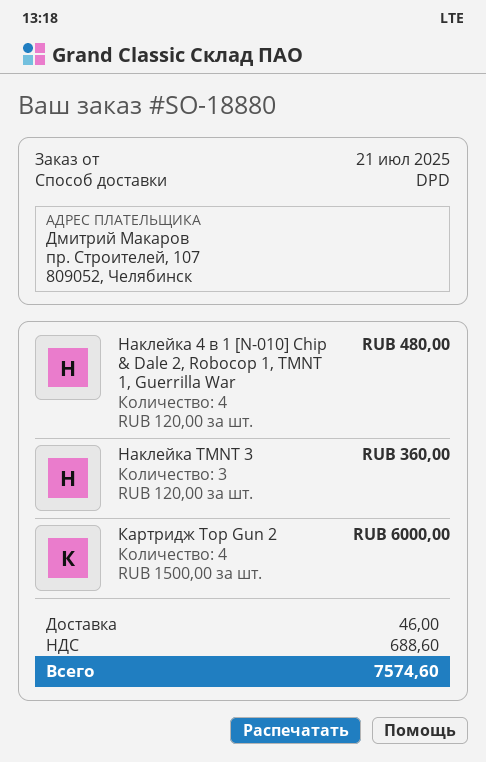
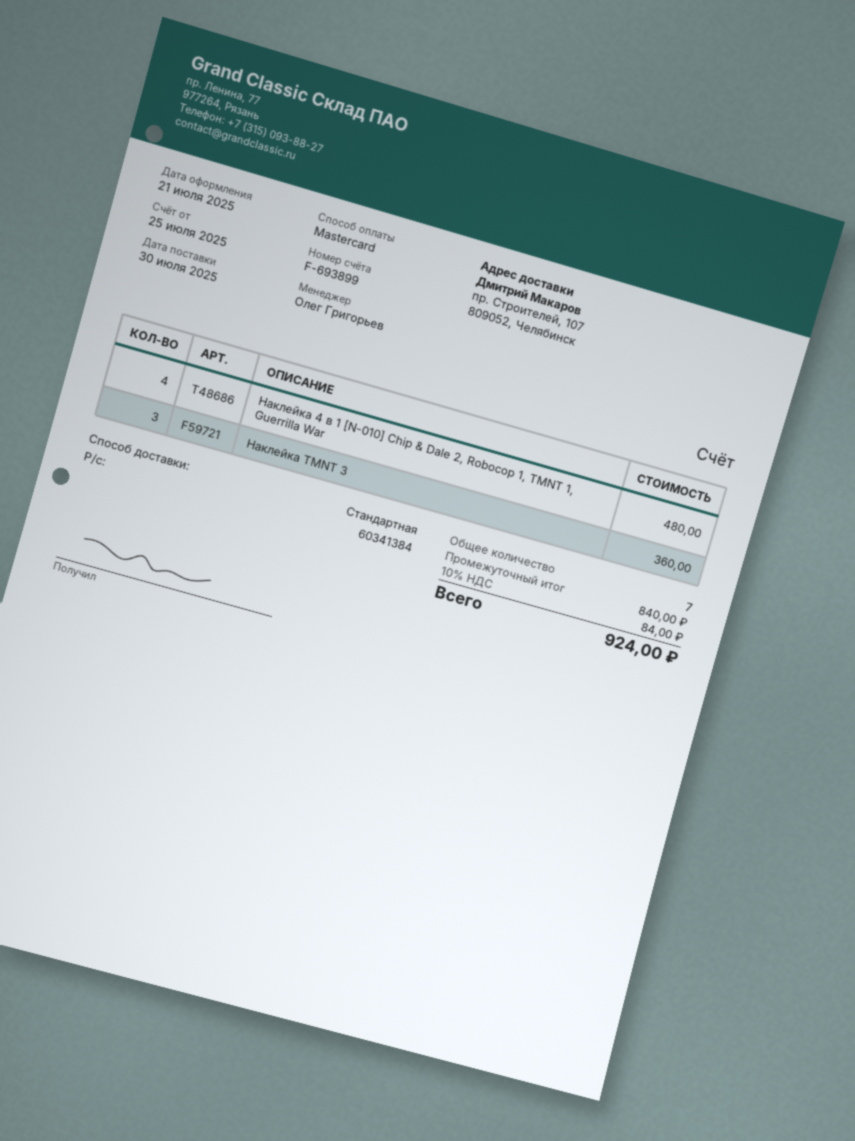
shipping method: DPD -> standard
Картридж Top Gun 2: 4 for 6000.00 -> none
shipping: 46.00 -> none
tax: 688.60 -> 84.00
total: 7574.60 -> 924.00

